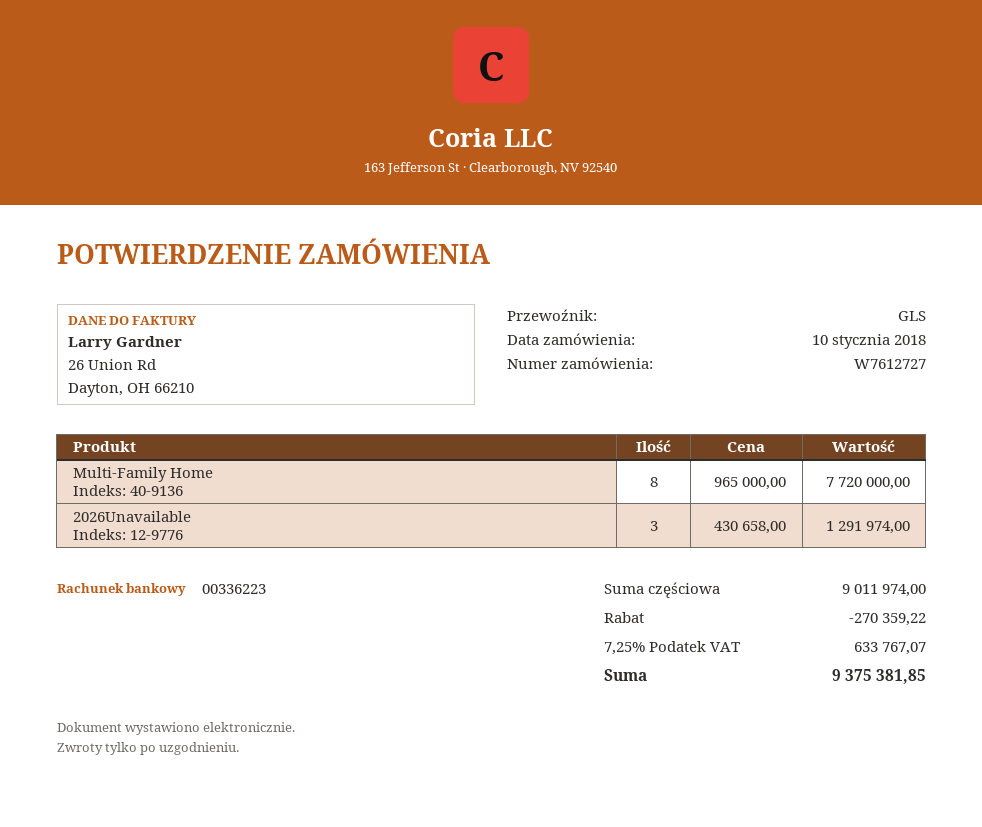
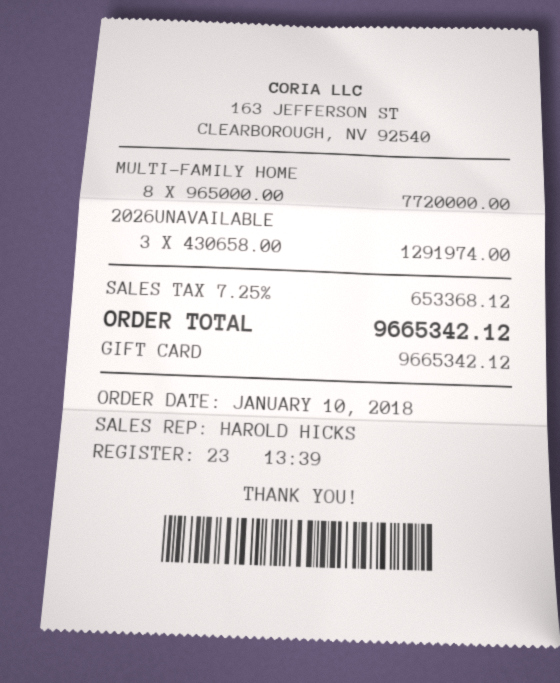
discount: 270359.22 -> none
tax: 7.25% = 633767.07 -> 7.25% = 653368.12
total: 9375381.85 -> 9665342.12

